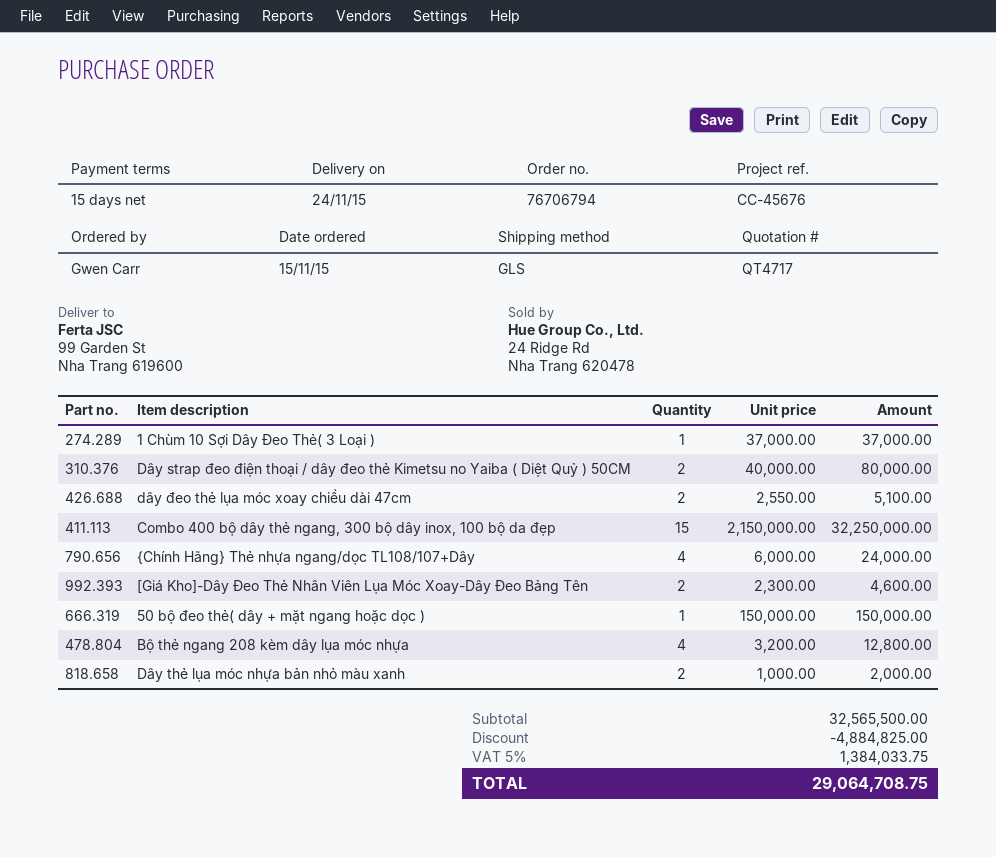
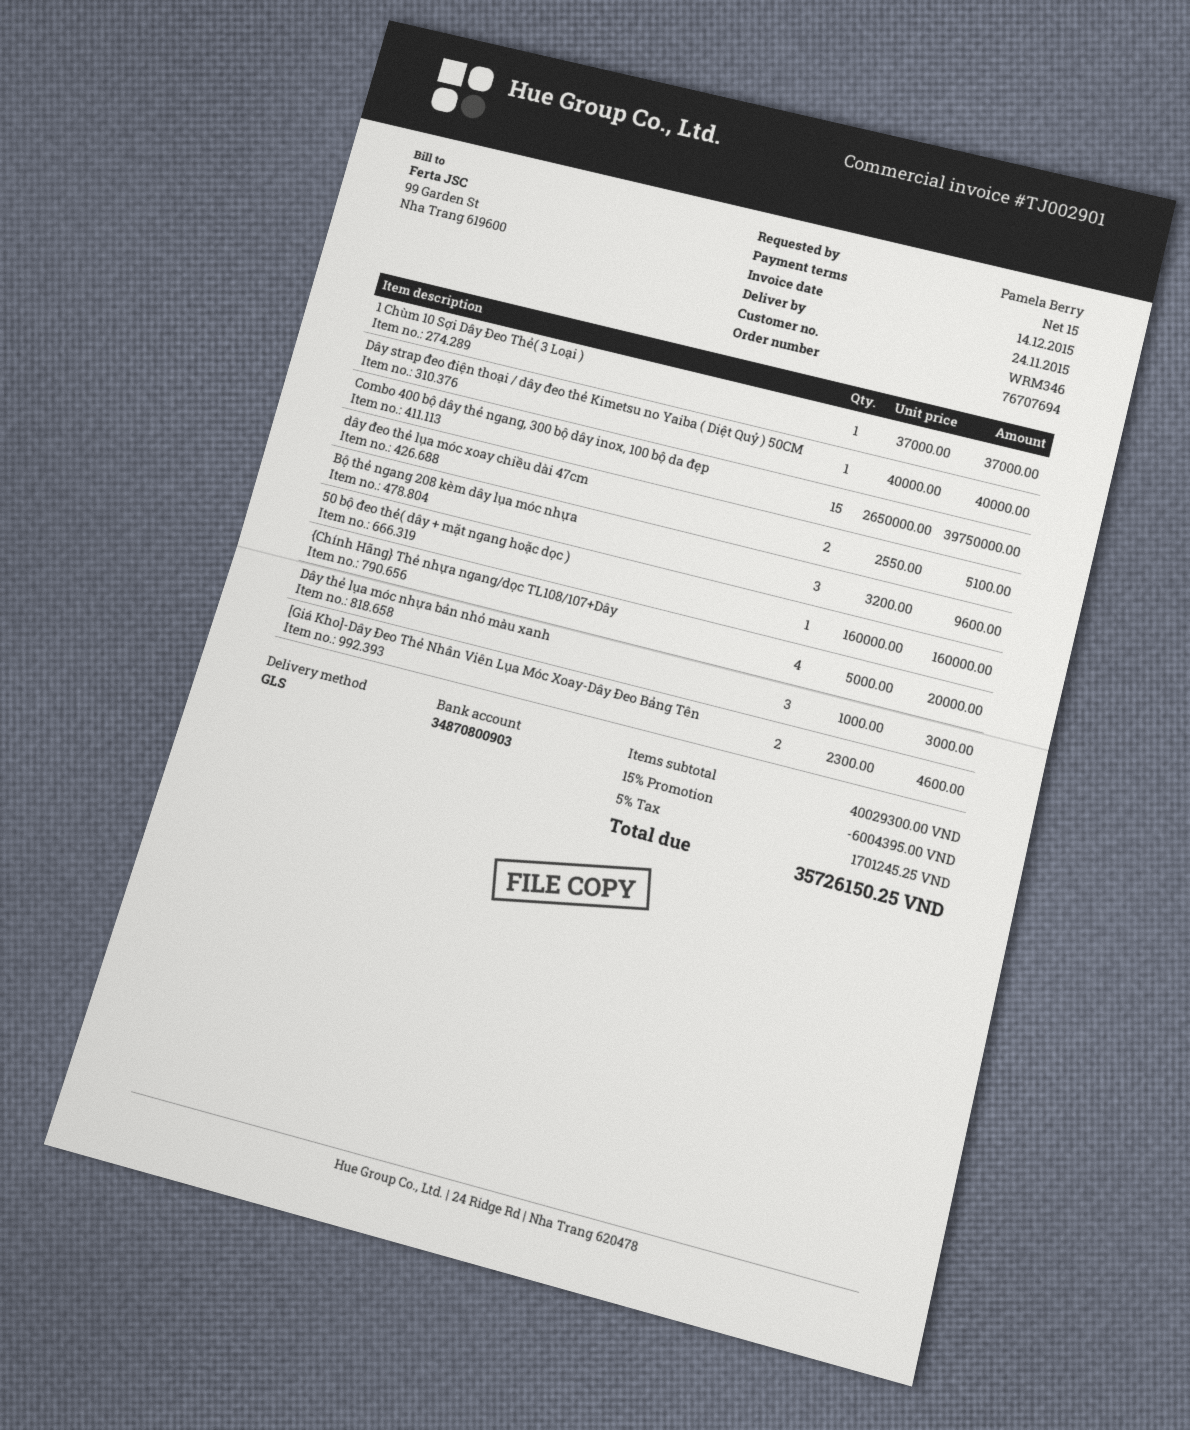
order number: 76706794 -> 76707694
ordered by: Gwen Carr -> Pamela Berry
Dây strap đeo điện thoại / dây đeo thẻ Kimetsu no Yaiba ( Diệt Quỷ ) 50CM: 2 x 40000.00 = 80000.00 -> 1 x 40000.00 = 40000.00
Combo 400 bộ dây thẻ ngang, 300 bộ dây inox, 100 bộ da đẹp: 15 x 2150000.00 = 32250000.00 -> 15 x 2650000.00 = 39750000.00
{Chính Hãng} Thẻ nhựa ngang/dọc TL108/107+Dây: 4 x 6000.00 = 24000.00 -> 4 x 5000.00 = 20000.00
50 bộ đeo thẻ( dây + mặt ngang hoặc dọc ): 1 x 150000.00 = 150000.00 -> 1 x 160000.00 = 160000.00
Bộ thẻ ngang 208 kèm dây lụa móc nhựa: 4 x 3200.00 = 12800.00 -> 3 x 3200.00 = 9600.00
Dây thẻ lụa móc nhựa bản nhỏ màu xanh: 2 x 1000.00 = 2000.00 -> 3 x 1000.00 = 3000.00
subtotal: 32565500.00 -> 40029300.00
discount: 4884825.00 -> 6004395.00
tax: 5% = 1384033.75 -> 5% = 1701245.25
total: 29064708.75 -> 35726150.25

